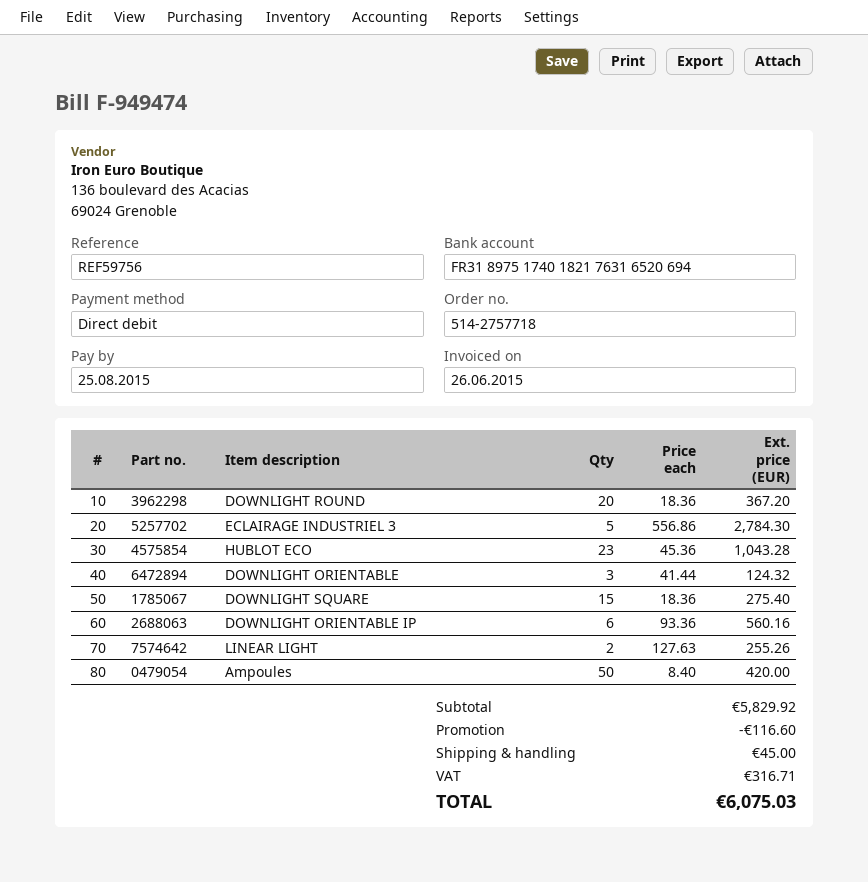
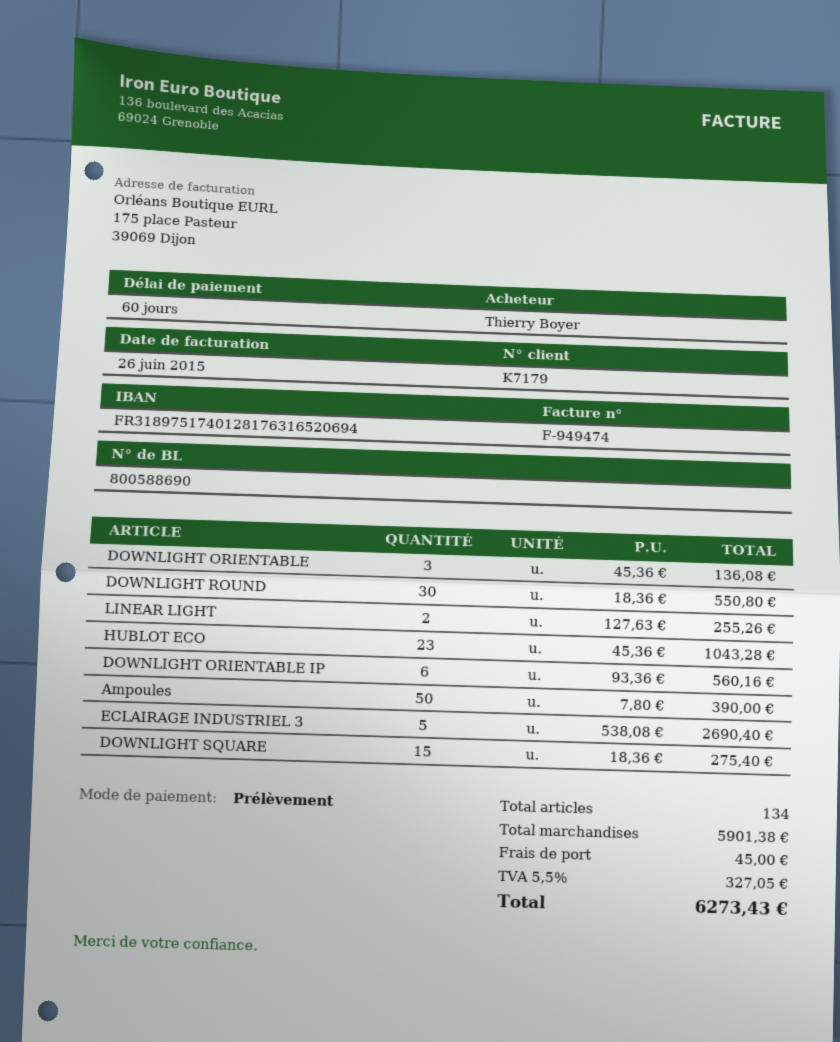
bank account: FR3189751740182176316520694 -> FR3189751740128176316520694
DOWNLIGHT ROUND: 20 x 18.36 = 367.20 -> 30 x 18.36 = 550.80
ECLAIRAGE INDUSTRIEL 3: 5 x 556.86 = 2784.30 -> 5 x 538.08 = 2690.40
DOWNLIGHT ORIENTABLE: 3 x 41.44 = 124.32 -> 3 x 45.36 = 136.08
Ampoules: 50 x 8.40 = 420.00 -> 50 x 7.80 = 390.00
subtotal: 5829.92 -> 5901.38
discount: 116.60 -> none
tax: 316.71 -> 327.05
total: 6075.03 -> 6273.43

